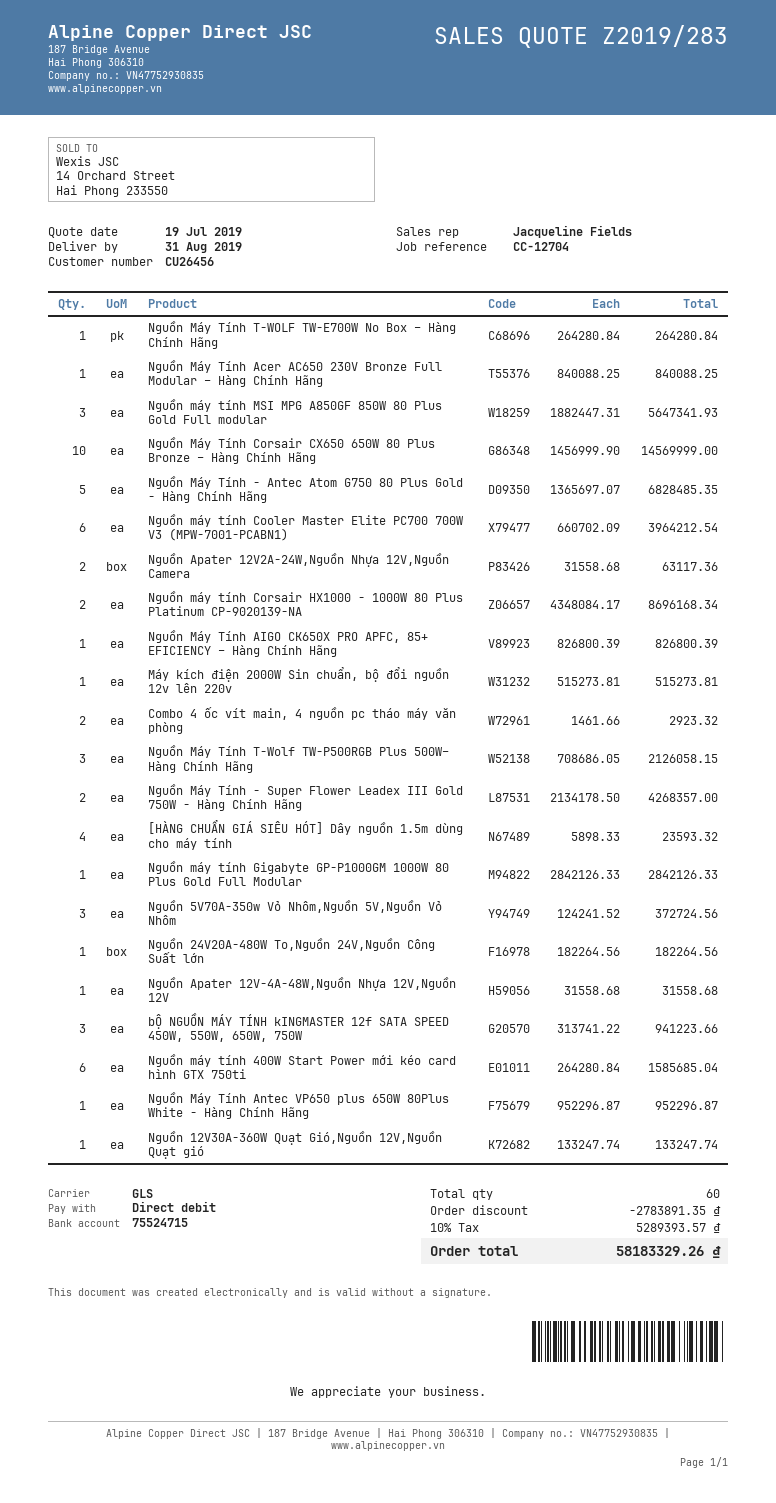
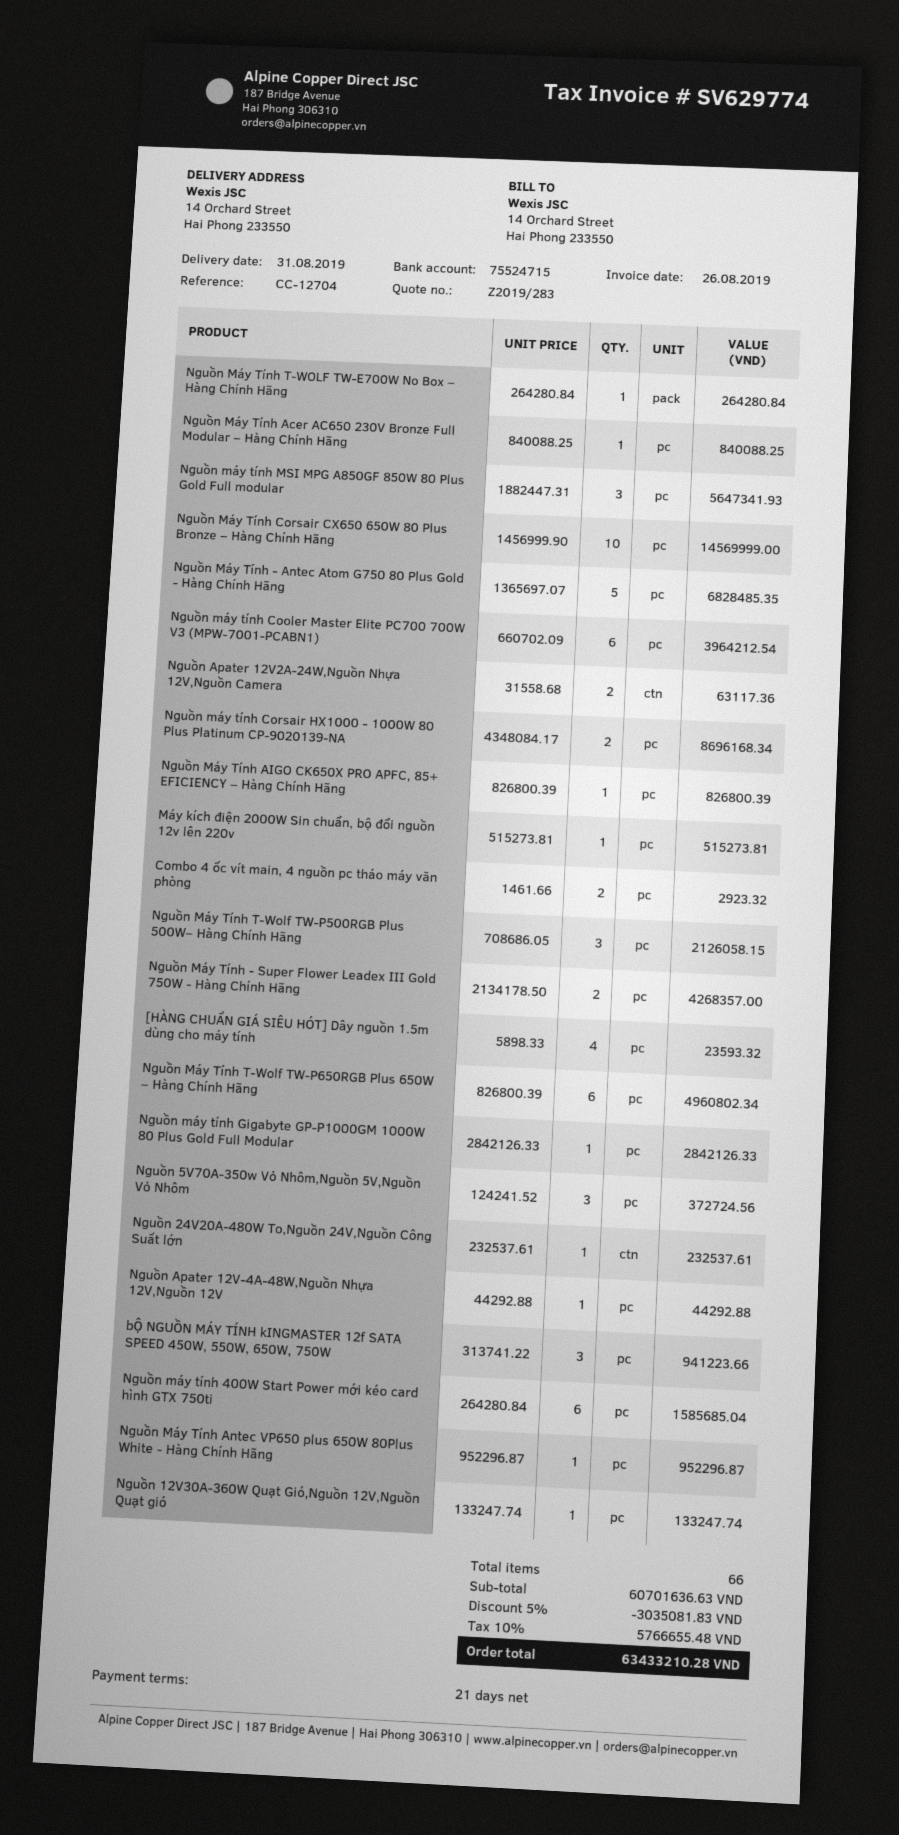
Nguồn 24V20A-480W To,Nguồn 24V,Nguồn Công Suất lớn: 1 x 182264.56 = 182264.56 -> 1 x 232537.61 = 232537.61
Nguồn Apater 12V-4A-48W,Nguồn Nhựa 12V,Nguồn 12V: 1 x 31558.68 = 31558.68 -> 1 x 44292.88 = 44292.88
Nguồn Máy Tính T-Wolf TW-P650RGB Plus 650W – Hàng Chính Hãng: none -> 6 x 826800.39 = 4960802.34
total quantity: 60 -> 66
discount: 2783891.35 -> 3035081.83
tax: 10% = 5289393.57 -> 10% = 5766655.48
total: 58183329.26 -> 63433210.28

